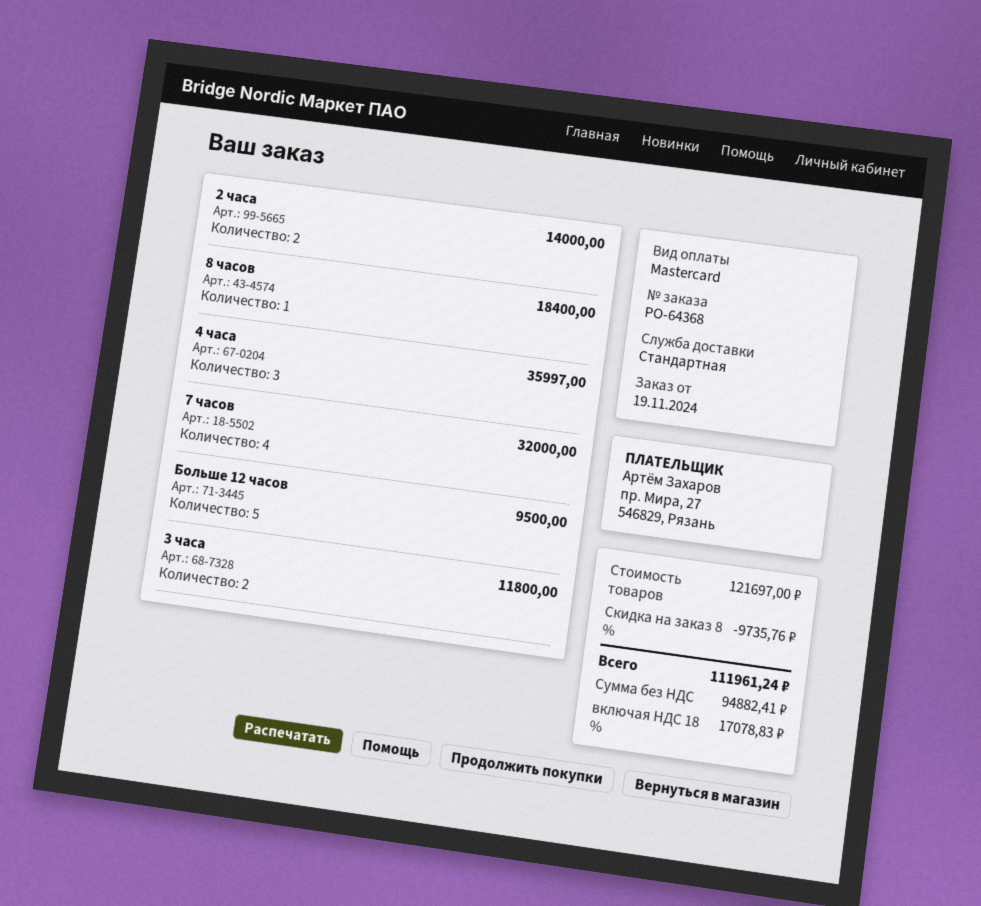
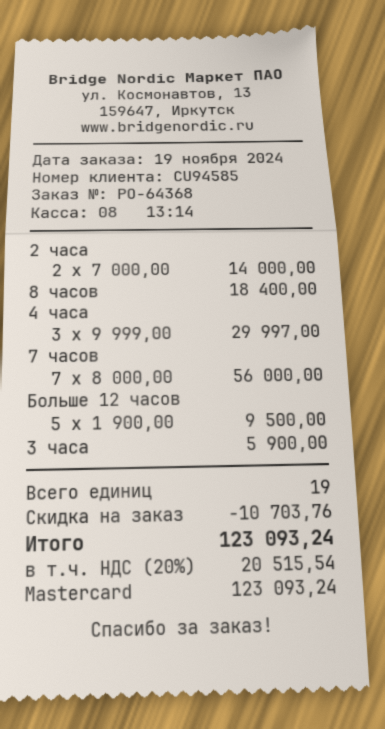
4 часа: 3 for 35997.00 -> 3 for 29997.00
7 часов: 4 for 32000.00 -> 7 for 56000.00
3 часа: 2 for 11800.00 -> 1 for 5900.00
discount: 9735.76 -> 10703.76
tax: 18% = 17078.83 -> 20% = 20515.54
total: 111961.24 -> 123093.24

